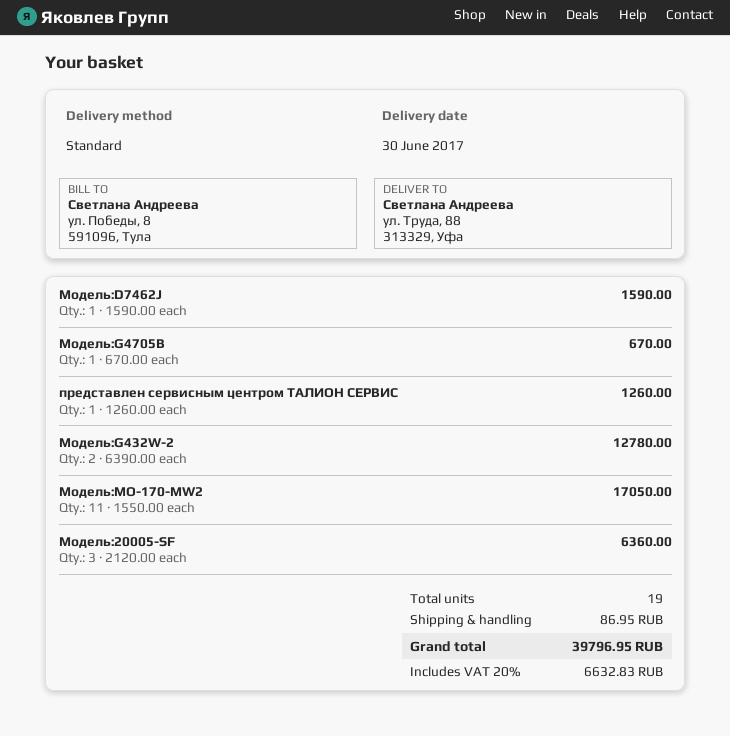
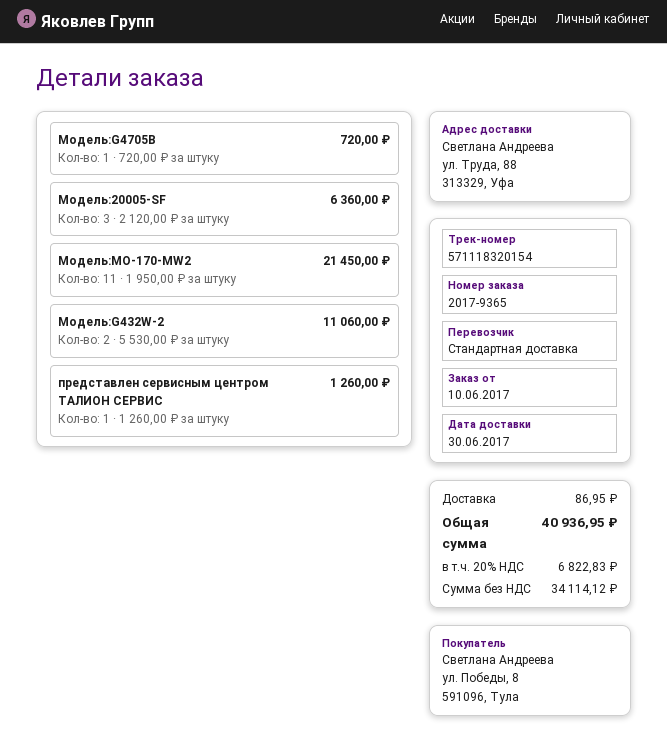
Модель:D7462J: 1 x 1590.00 = 1590.00 -> none
Модель:G4705B: 1 x 670.00 = 670.00 -> 1 x 720.00 = 720.00
Модель:G432W-2: 2 x 6390.00 = 12780.00 -> 2 x 5530.00 = 11060.00
Модель:MO-170-MW2: 11 x 1550.00 = 17050.00 -> 11 x 1950.00 = 21450.00
tax: 20% = 6632.83 -> 20% = 6822.83
total: 39796.95 -> 40936.95

